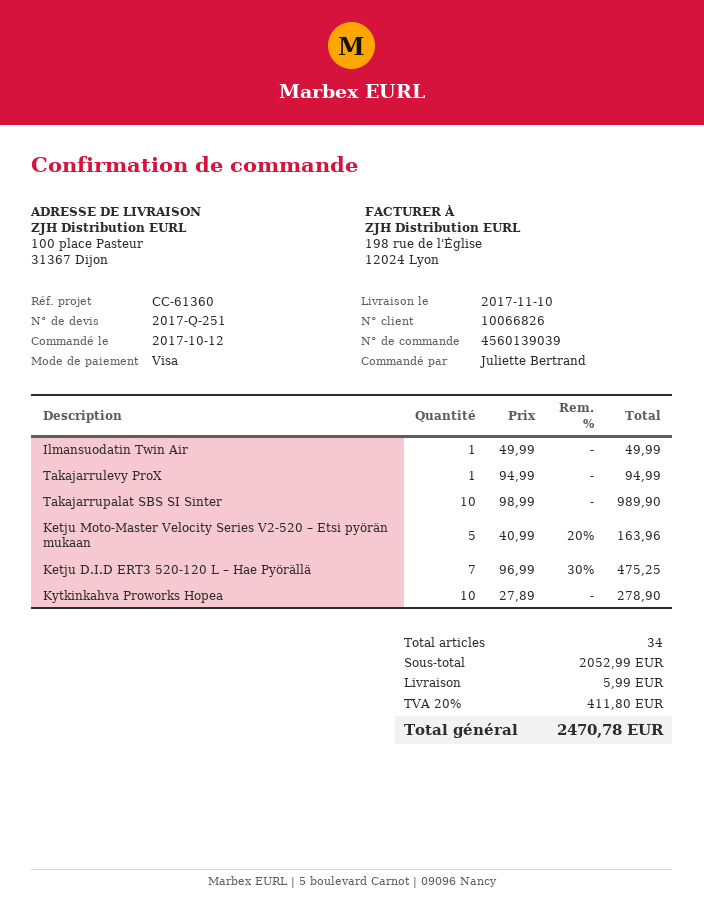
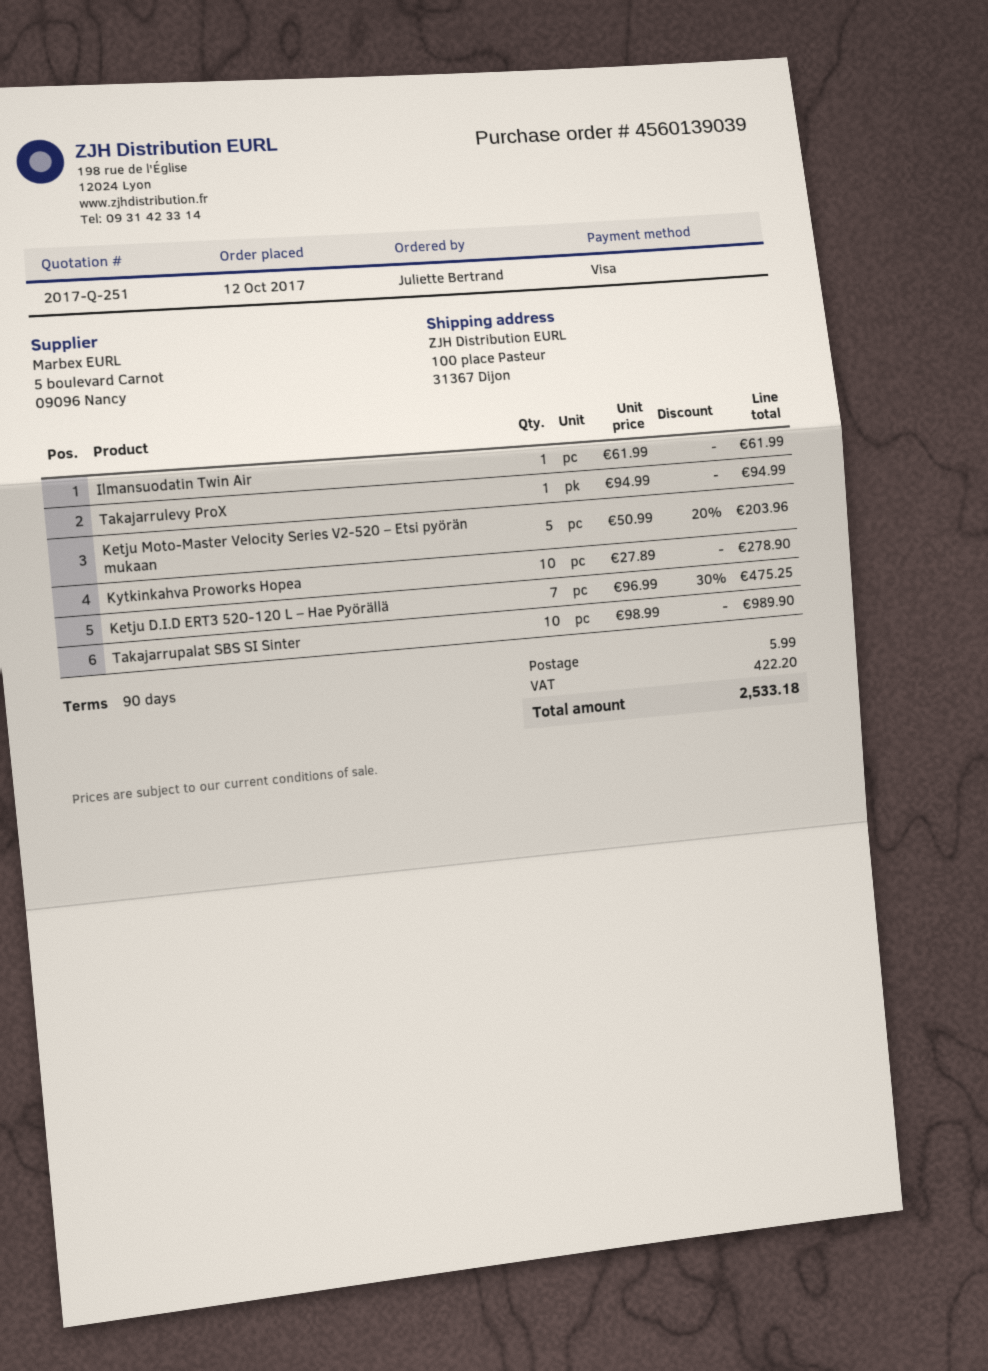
Ilmansuodatin Twin Air: 1 x 49.99 = 49.99 -> 1 x 61.99 = 61.99
Ketju Moto-Master Velocity Series V2-520 – Etsi pyörän mukaan: 5 x 40.99 - 20% = 163.96 -> 5 x 50.99 - 20% = 203.96
tax: 411.80 -> 422.20
total: 2470.78 -> 2533.18

